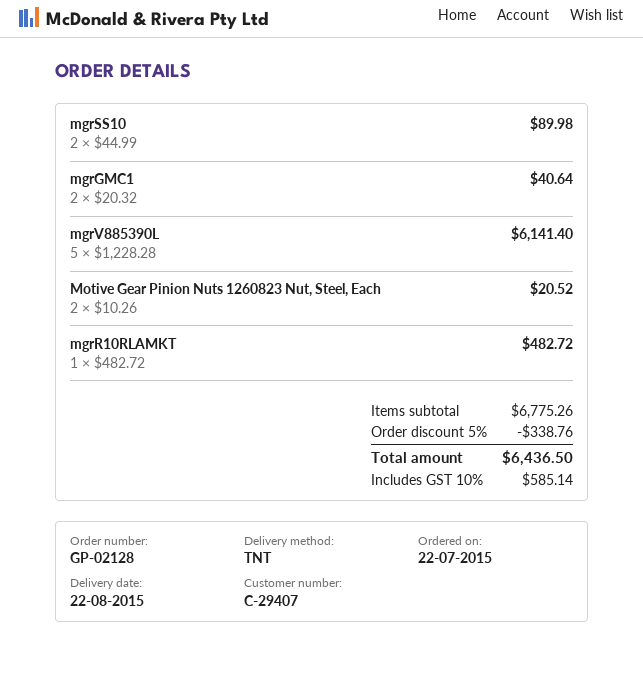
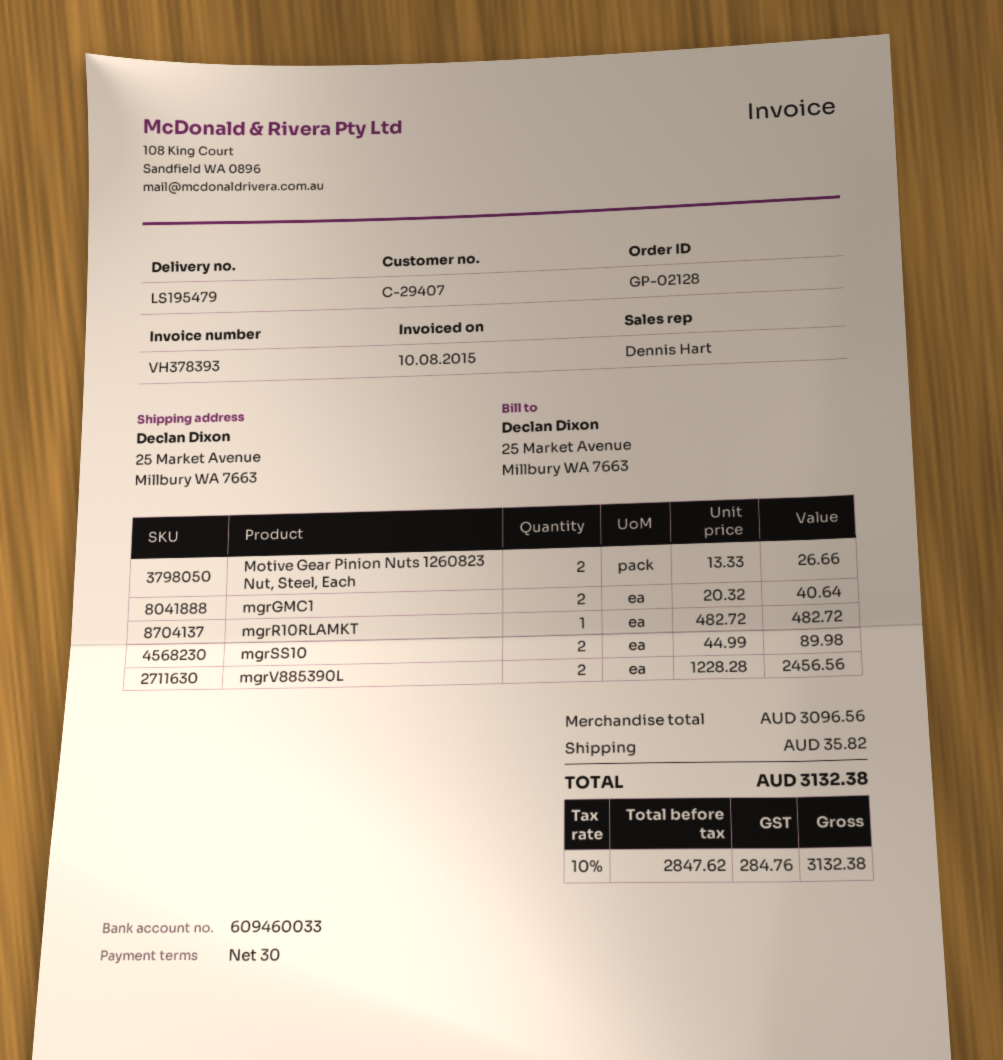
mgrV885390L: 5 x 1228.28 = 6141.40 -> 2 x 1228.28 = 2456.56
Motive Gear Pinion Nuts 1260823 Nut, Steel, Each: 2 x 10.26 = 20.52 -> 2 x 13.33 = 26.66
subtotal: 6775.26 -> 3096.56
discount: 5% = 338.76 -> none
shipping: none -> 35.82
tax: 10% = 585.14 -> 10% = 284.76
total: 6436.50 -> 3132.38

